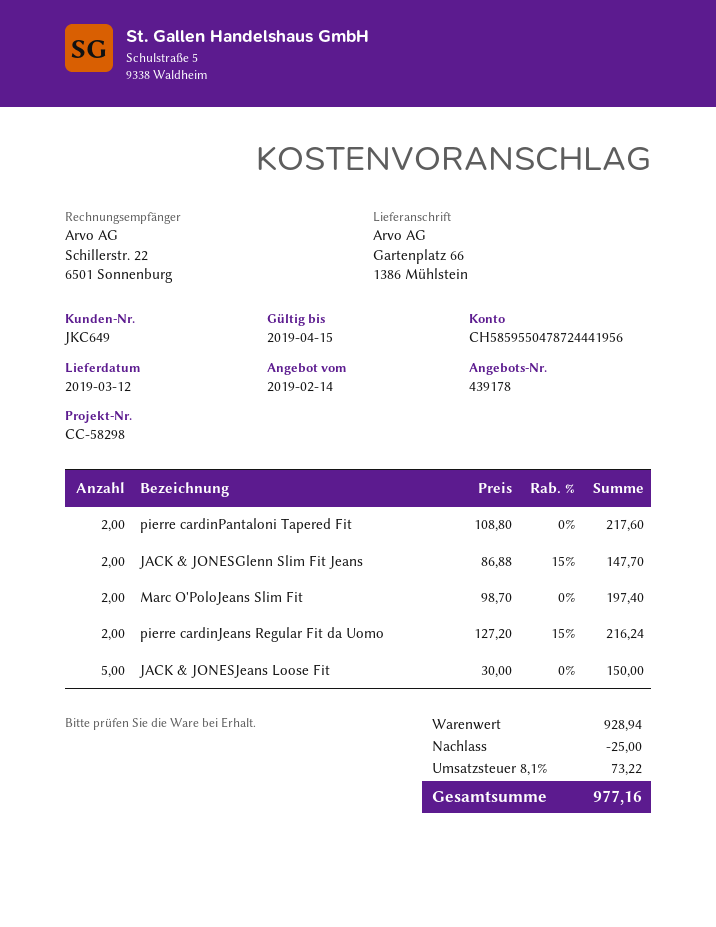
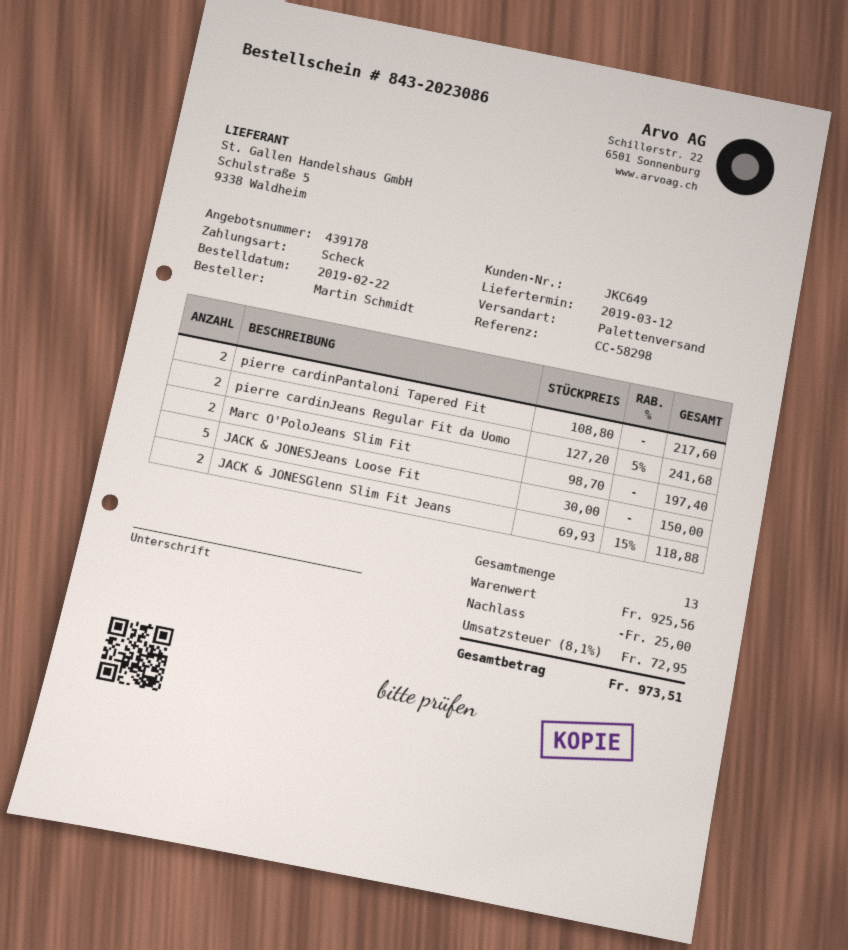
JACK & JONESGlenn Slim Fit Jeans: 2 x 86.88 - 15% = 147.70 -> 2 x 69.93 - 15% = 118.88
pierre cardinJeans Regular Fit da Uomo: 2 x 127.20 - 15% = 216.24 -> 2 x 127.20 - 5% = 241.68
subtotal: 928.94 -> 925.56
tax: 8.1% = 73.22 -> 8.1% = 72.95
total: 977.16 -> 973.51

